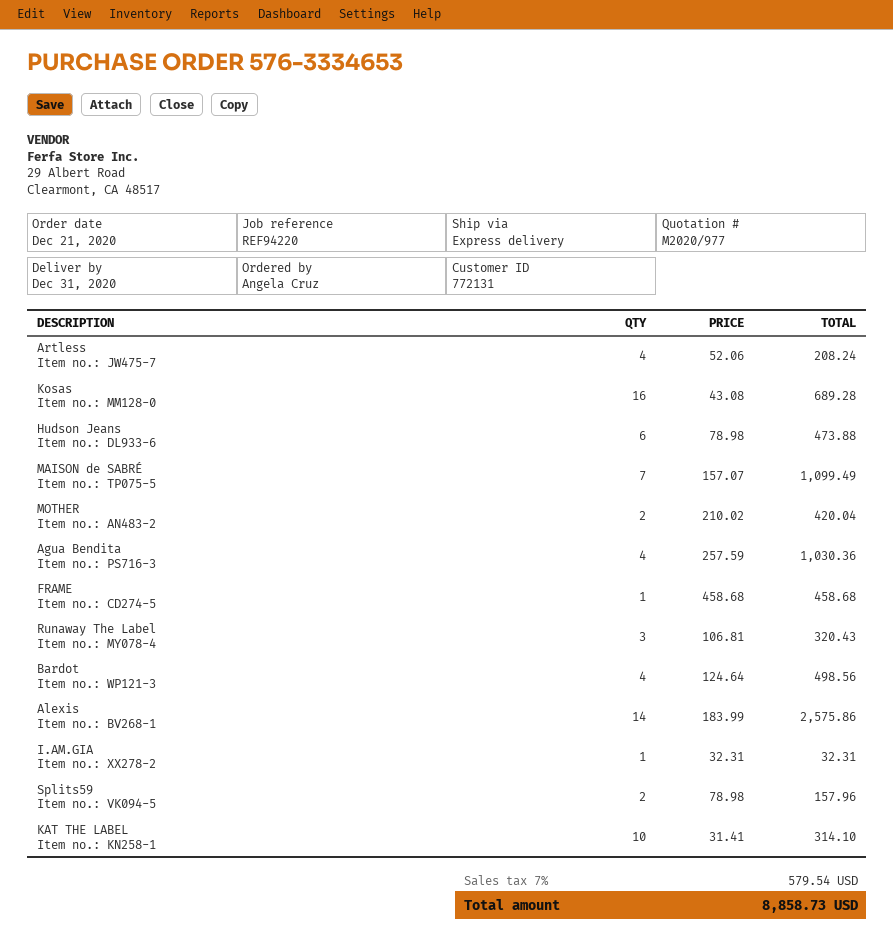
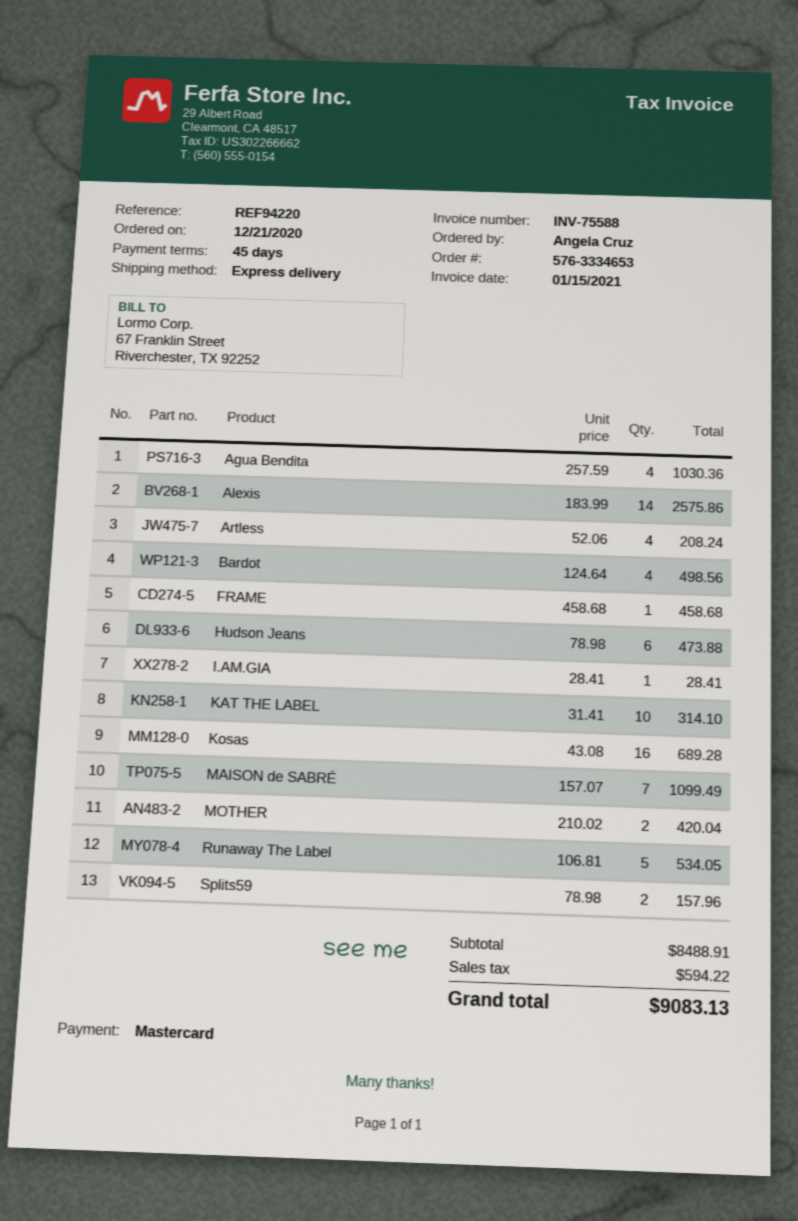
Runaway The Label: 3 x 106.81 = 320.43 -> 5 x 106.81 = 534.05
I.AM.GIA: 1 x 32.31 = 32.31 -> 1 x 28.41 = 28.41
tax: 579.54 -> 594.22
total: 8858.73 -> 9083.13

